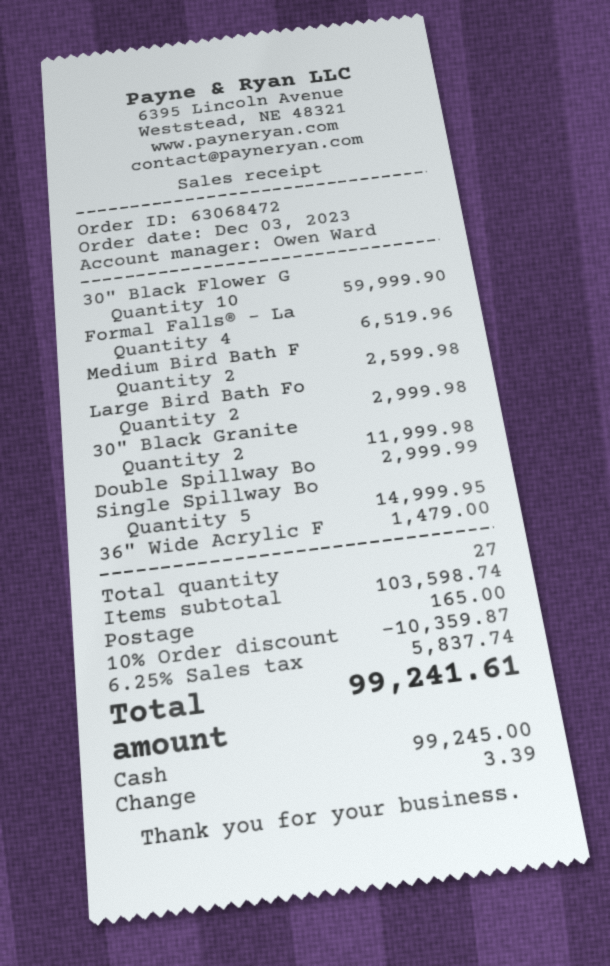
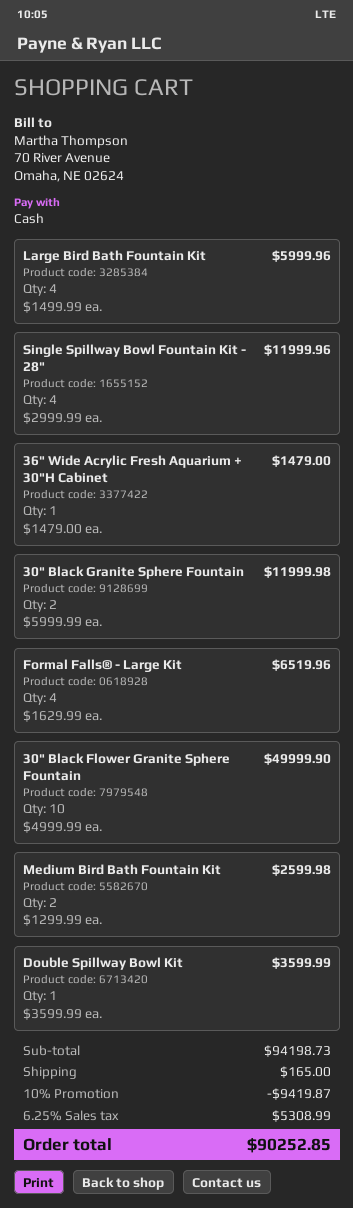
30" Black Flower G: 10 for 59999.90 -> 10 for 49999.90
Large Bird Bath Fo: 2 for 2999.98 -> 4 for 5999.96
Double Spillway Bo: 1 for 2999.99 -> 1 for 3599.99
Single Spillway Bo: 5 for 14999.95 -> 4 for 11999.96
subtotal: 103598.74 -> 94198.73
discount: 10% = 10359.87 -> 10% = 9419.87
tax: 6.25% = 5837.74 -> 6.25% = 5308.99
total: 99241.61 -> 90252.85

